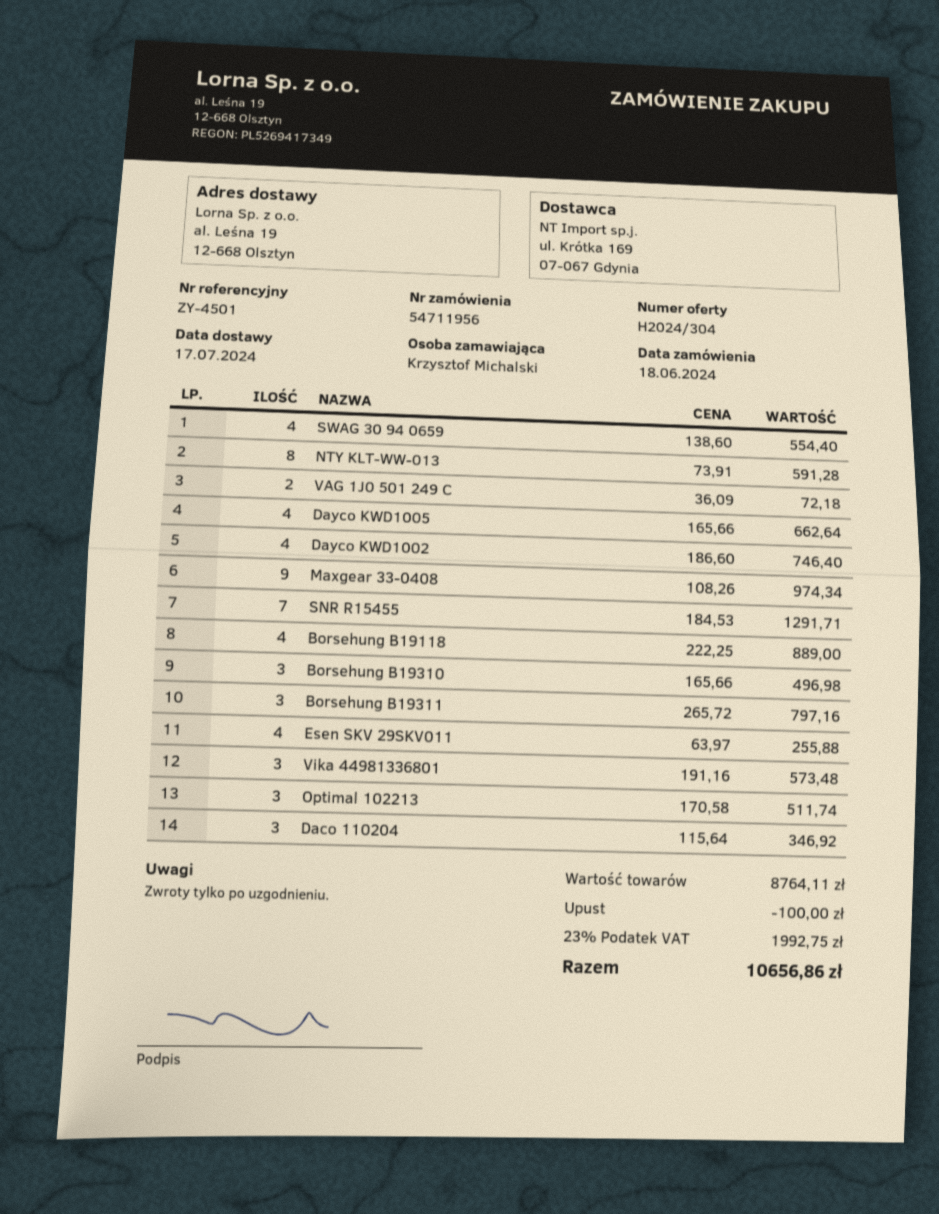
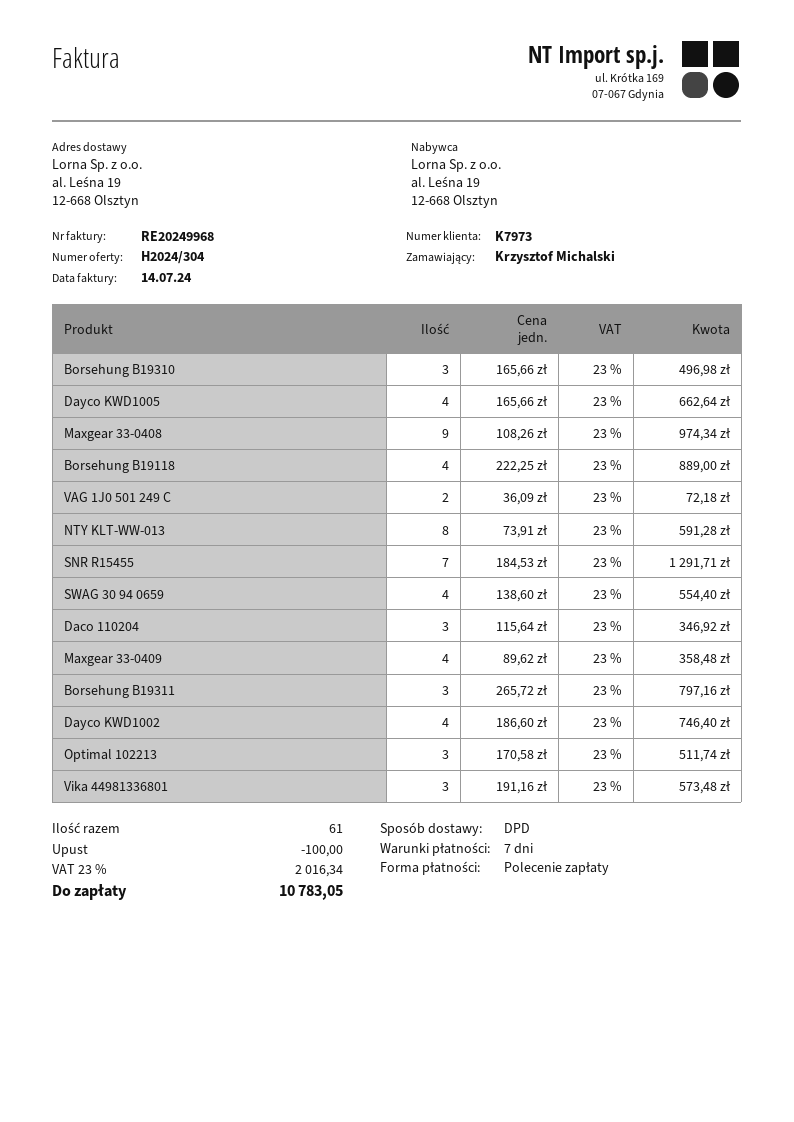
Esen SKV 29SKV011: 4 x 63.97 = 255.88 -> none
Maxgear 33-0409: none -> 4 x 89.62 = 358.48
tax: 23% = 1992.75 -> 23% = 2016.34
total: 10656.86 -> 10783.05

